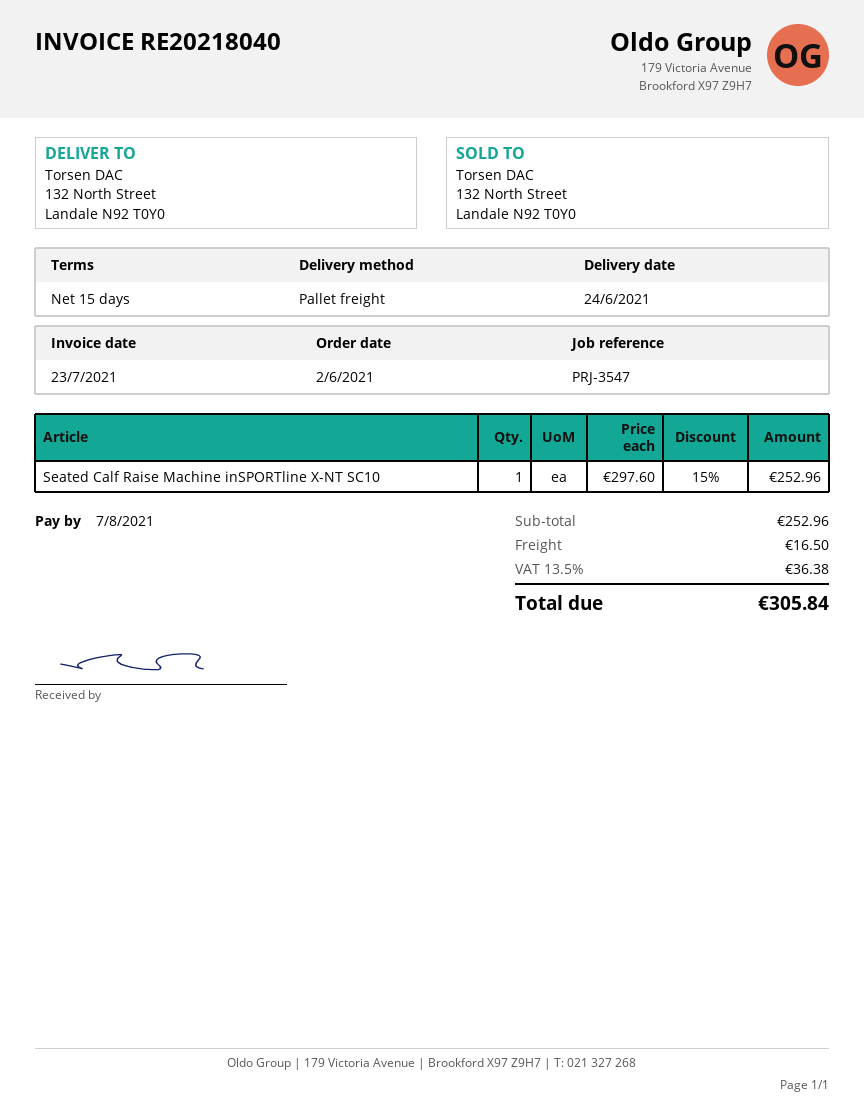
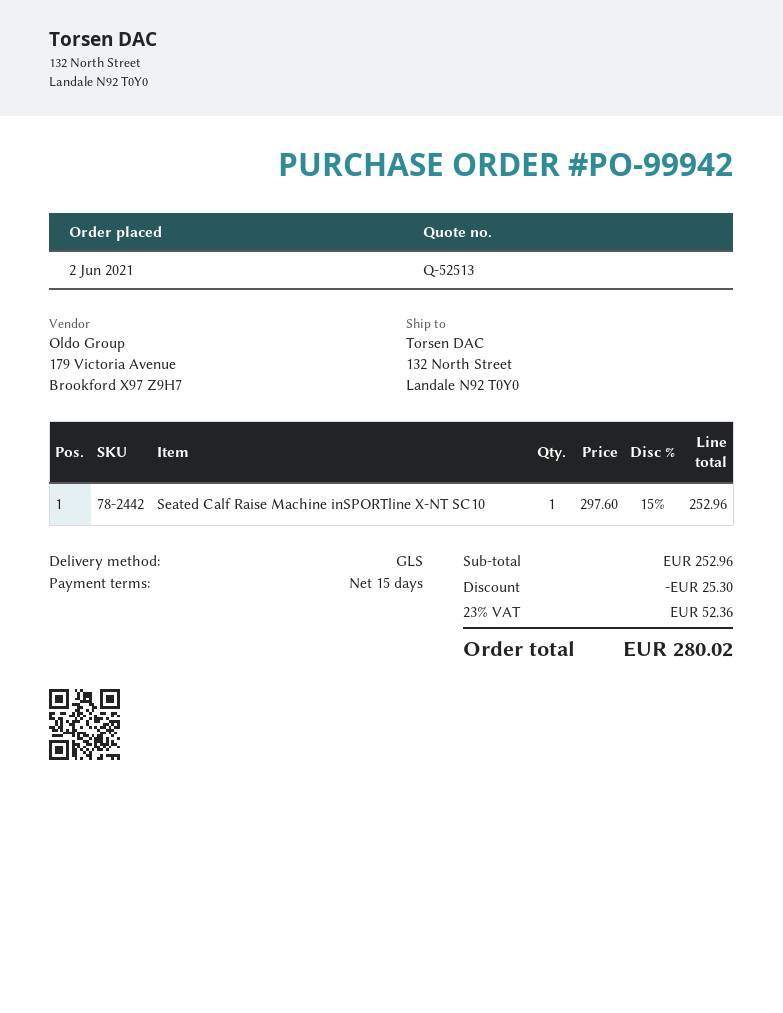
shipping method: pallet freight -> GLS
discount: none -> 25.30
shipping: 16.50 -> none
tax: 13.5% = 36.38 -> 23% = 52.36
total: 305.84 -> 280.02

